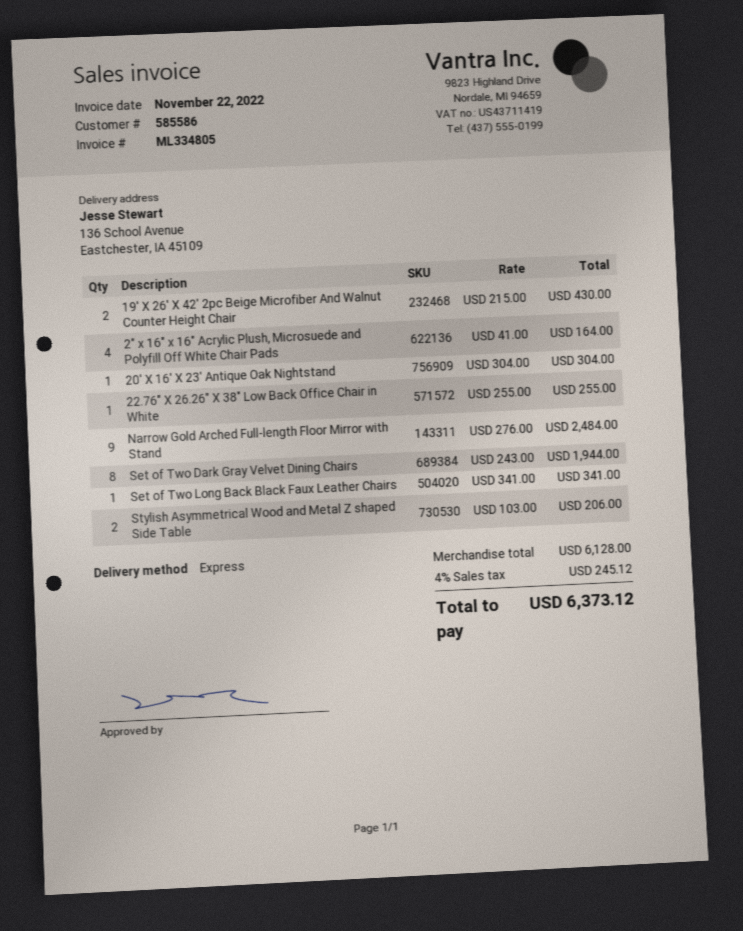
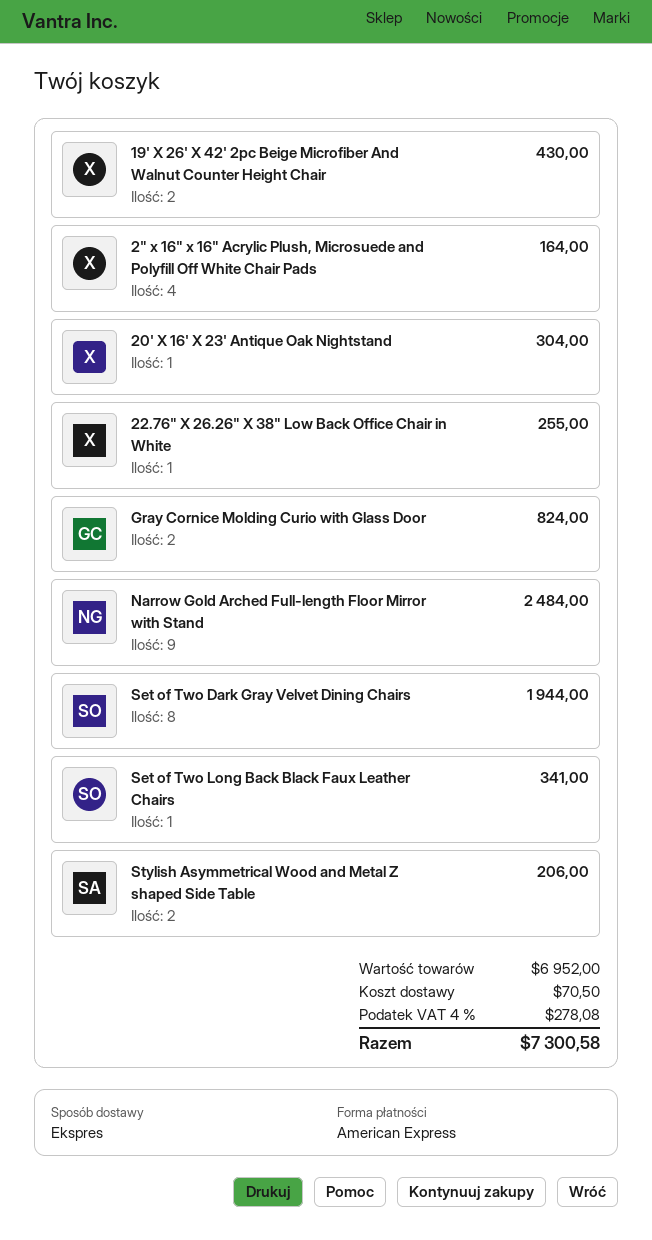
Gray Cornice Molding Curio with Glass Door: none -> 2 for 824.00
subtotal: 6128.00 -> 6952.00
shipping: none -> 70.50
tax: 4% = 245.12 -> 4% = 278.08
total: 6373.12 -> 7300.58

